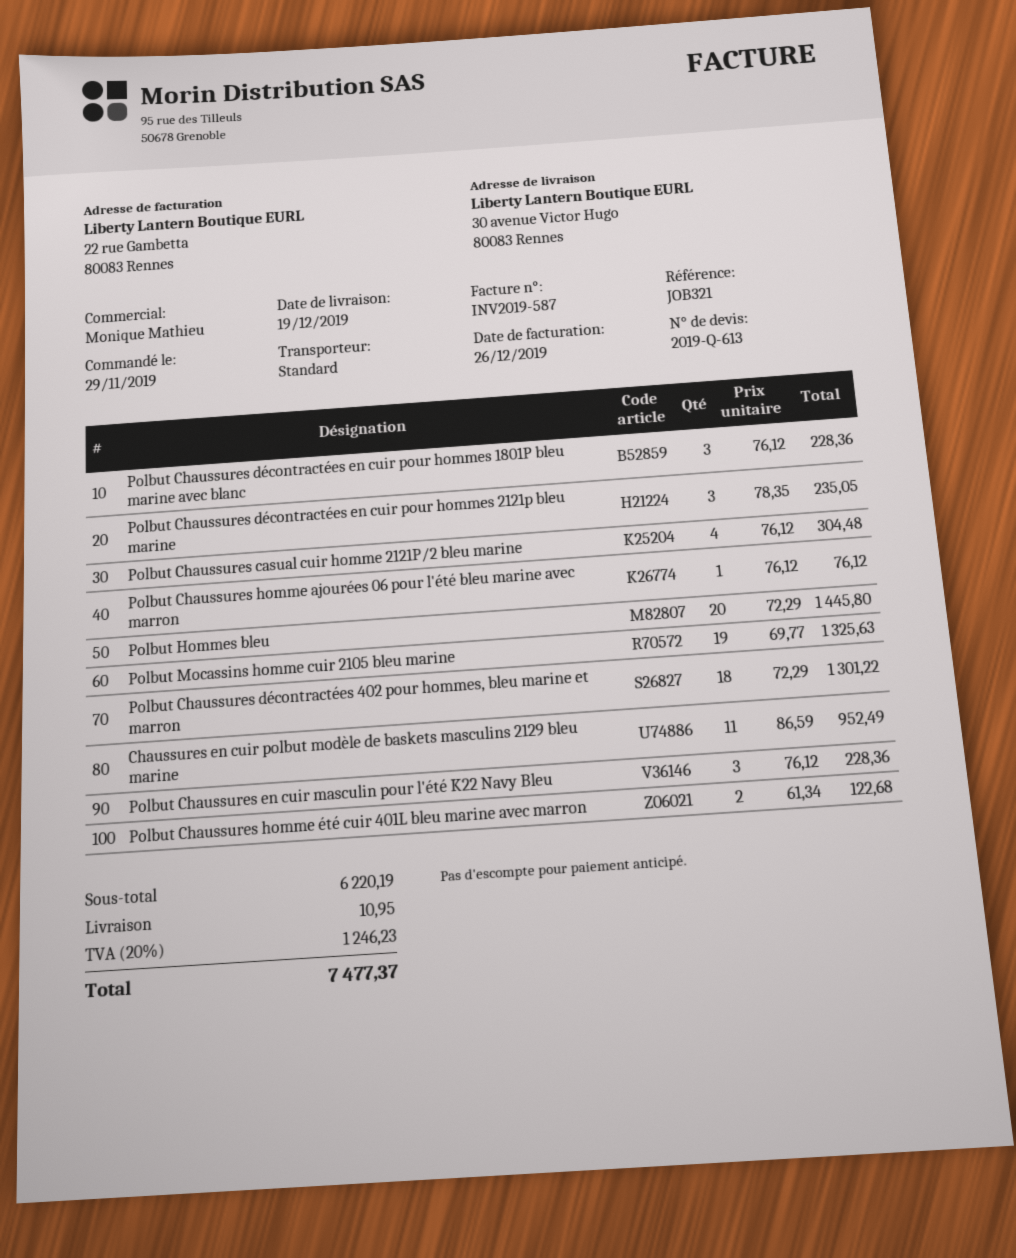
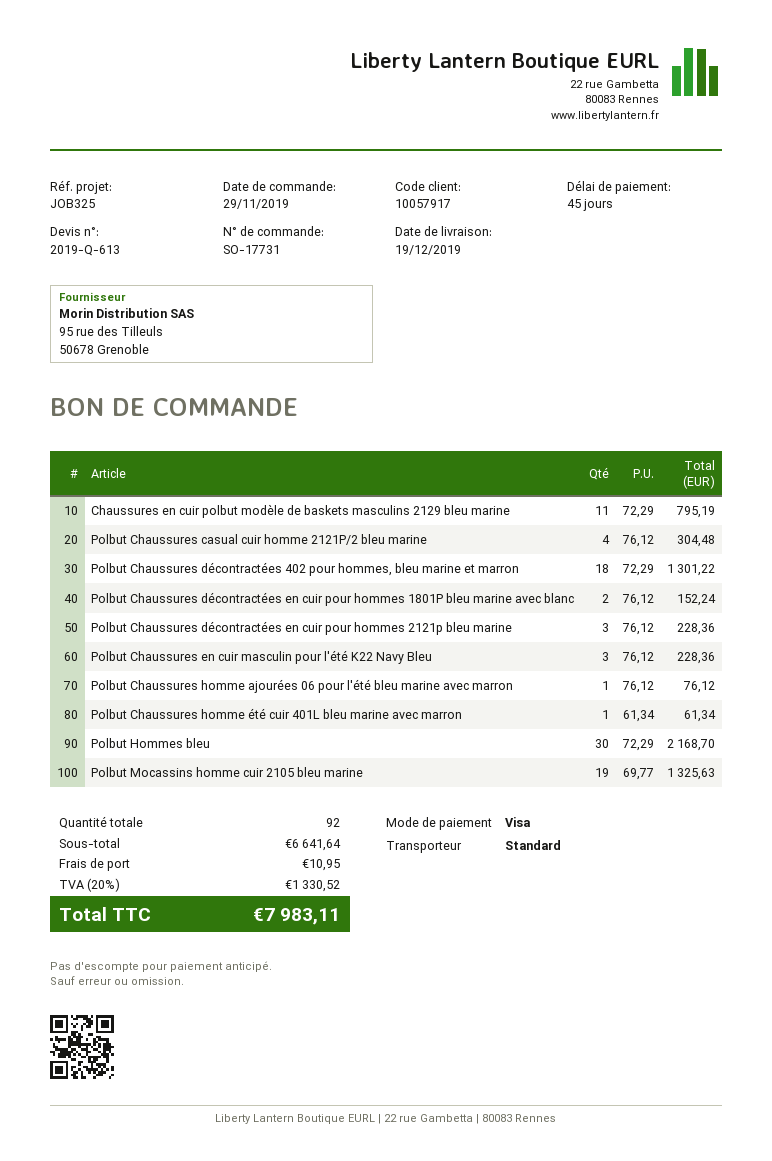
reference: JOB321 -> JOB325
Polbut Chaussures décontractées en cuir pour hommes 1801P bleu marine avec blanc: 3 x 76.12 = 228.36 -> 2 x 76.12 = 152.24
Polbut Chaussures décontractées en cuir pour hommes 2121p bleu marine: 3 x 78.35 = 235.05 -> 3 x 76.12 = 228.36
Polbut Hommes bleu: 20 x 72.29 = 1445.80 -> 30 x 72.29 = 2168.70
Chaussures en cuir polbut modèle de baskets masculins 2129 bleu marine: 11 x 86.59 = 952.49 -> 11 x 72.29 = 795.19
Polbut Chaussures homme été cuir 401L bleu marine avec marron: 2 x 61.34 = 122.68 -> 1 x 61.34 = 61.34
subtotal: 6220.19 -> 6641.64
tax: 20% = 1246.23 -> 20% = 1330.52
total: 7477.37 -> 7983.11

